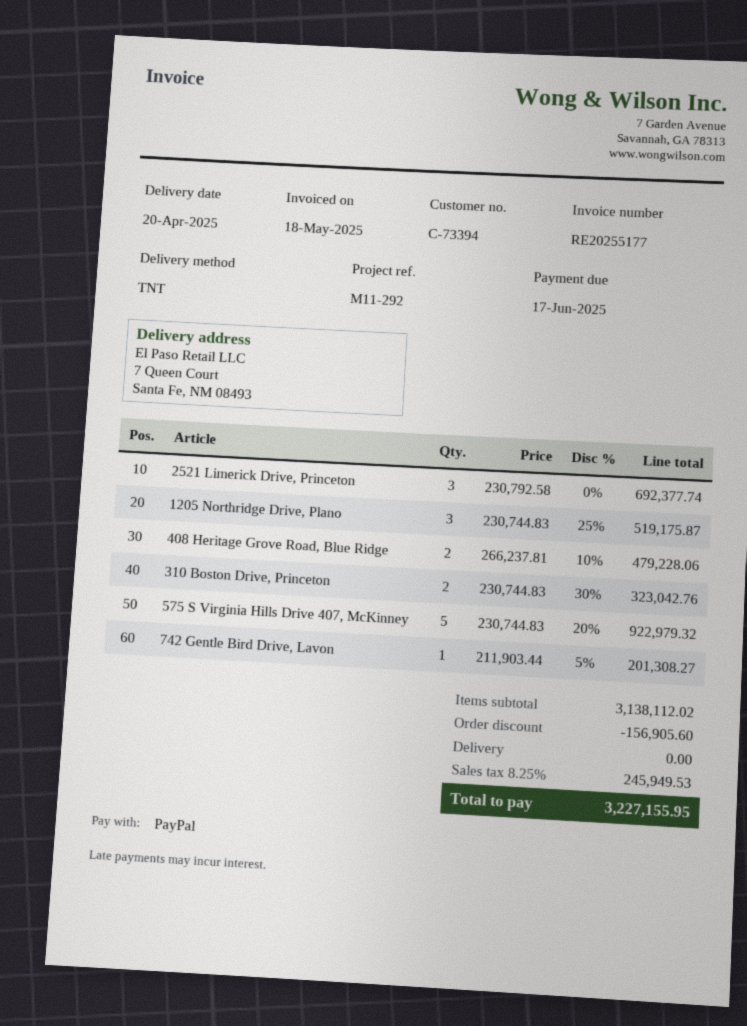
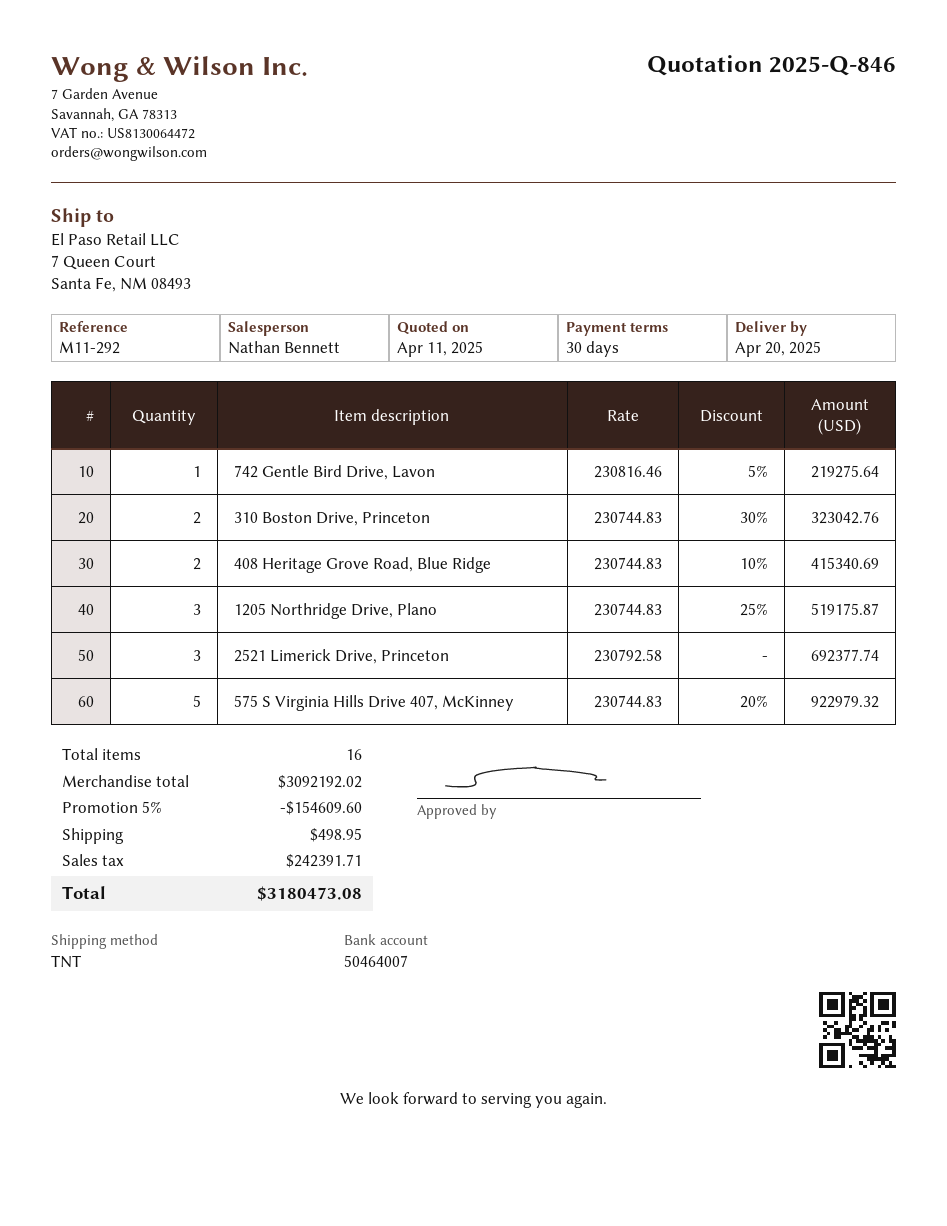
408 Heritage Grove Road, Blue Ridge: 2 x 266237.81 - 10% = 479228.06 -> 2 x 230744.83 - 10% = 415340.69
742 Gentle Bird Drive, Lavon: 1 x 211903.44 - 5% = 201308.27 -> 1 x 230816.46 - 5% = 219275.64
subtotal: 3138112.02 -> 3092192.02
discount: 156905.60 -> 154609.60
shipping: 0.00 -> 498.95
tax: 245949.53 -> 242391.71
total: 3227155.95 -> 3180473.08

